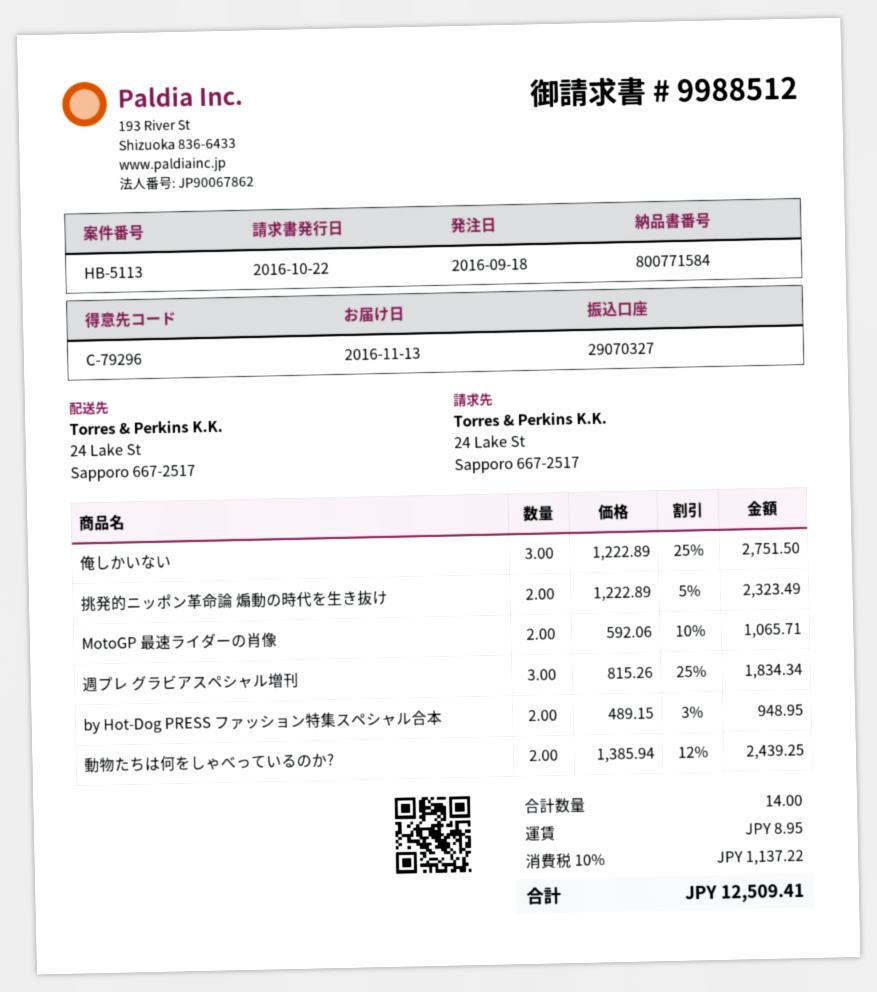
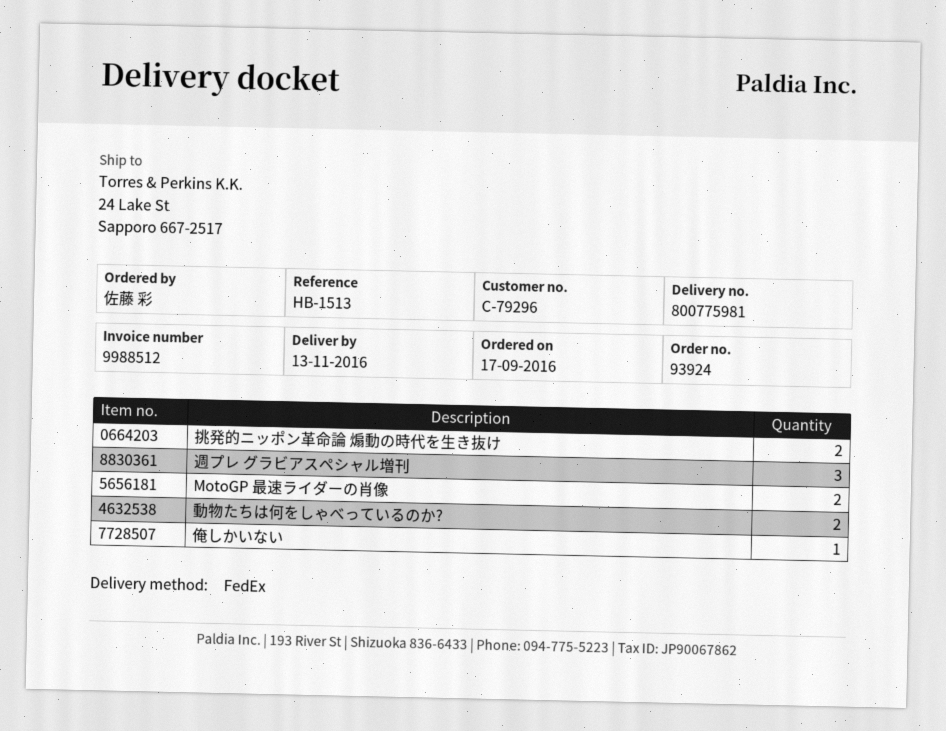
order date: 2016-09-18 -> 2016-09-17
delivery note number: 800771584 -> 800775981
reference: HB-5113 -> HB-1513
俺しかいない: 3 -> 1
by Hot-Dog PRESS ファッション特集スペシャル合本: 2 -> none

